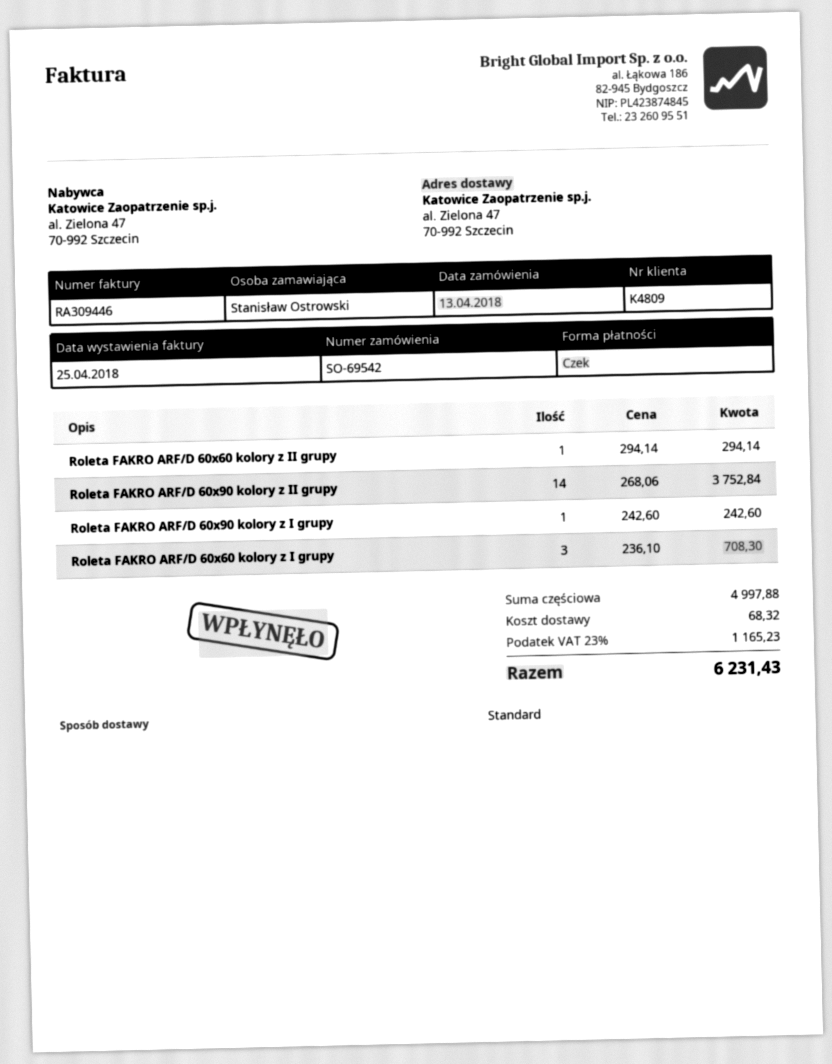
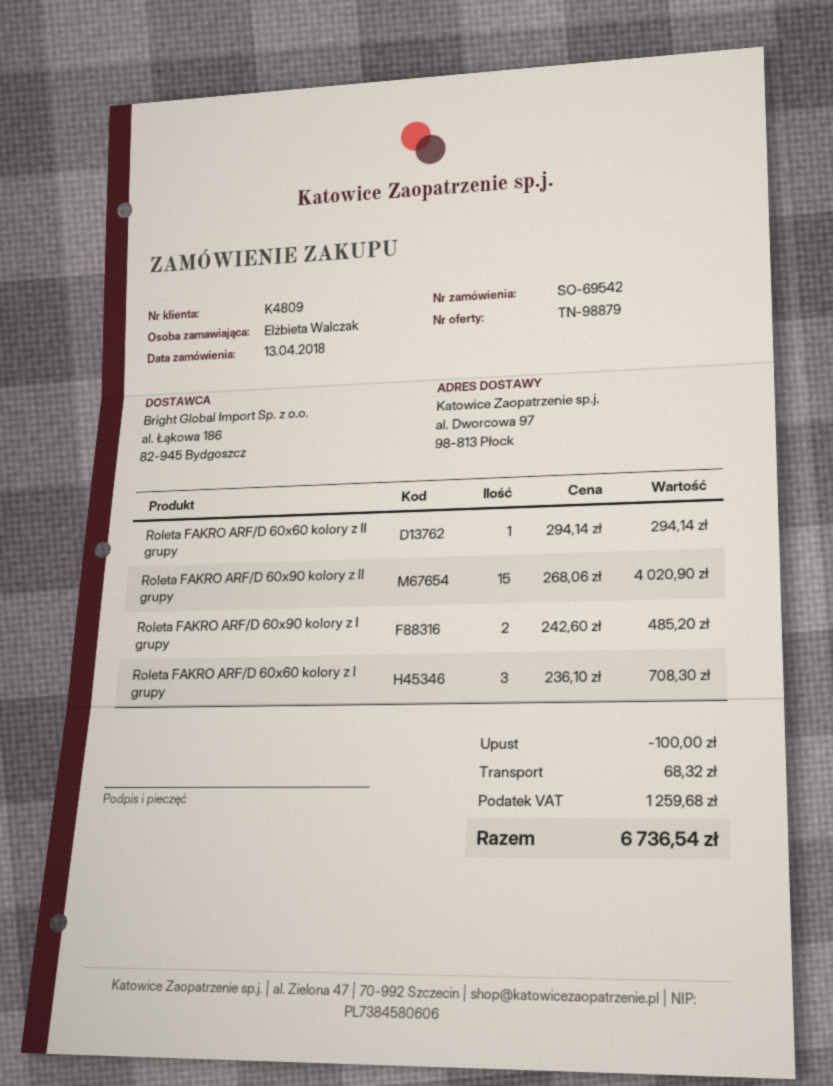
ordered by: Stanisław Ostrowski -> Elżbieta Walczak
ship to: al. Zielona 47, 70-992 Szczecin -> al. Dworcowa 97, 98-813 Płock
Roleta FAKRO ARF/D 60x90 kolory z II grupy: 14 x 268.06 = 3752.84 -> 15 x 268.06 = 4020.90
Roleta FAKRO ARF/D 60x90 kolory z I grupy: 1 x 242.60 = 242.60 -> 2 x 242.60 = 485.20
discount: none -> 100.00
tax: 1165.23 -> 1259.68
total: 6231.43 -> 6736.54

